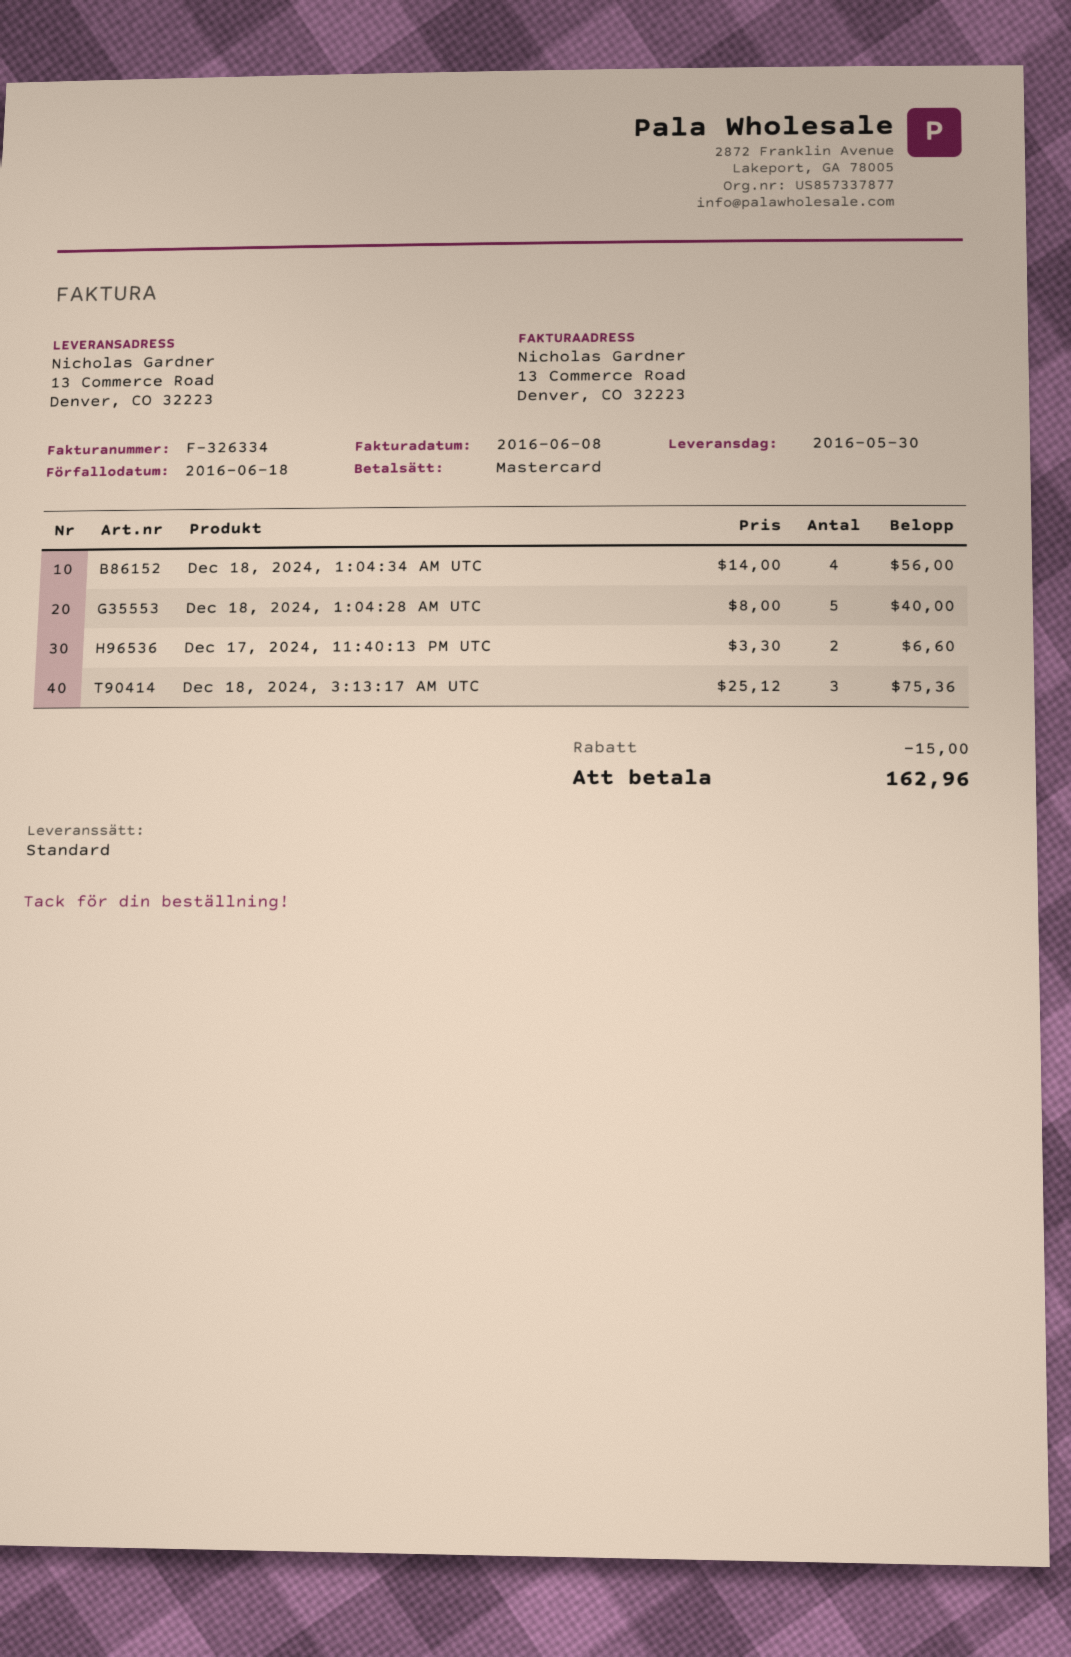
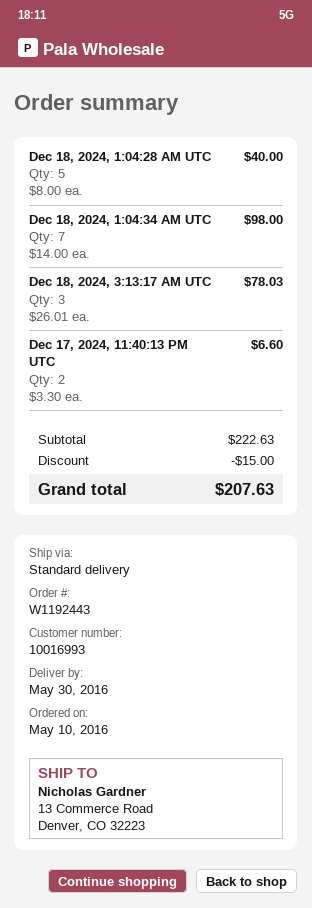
Dec 18, 2024, 1:04:34 AM UTC: 4 x 14.00 = 56.00 -> 7 x 14.00 = 98.00
Dec 18, 2024, 3:13:17 AM UTC: 3 x 25.12 = 75.36 -> 3 x 26.01 = 78.03
total: 162.96 -> 207.63

